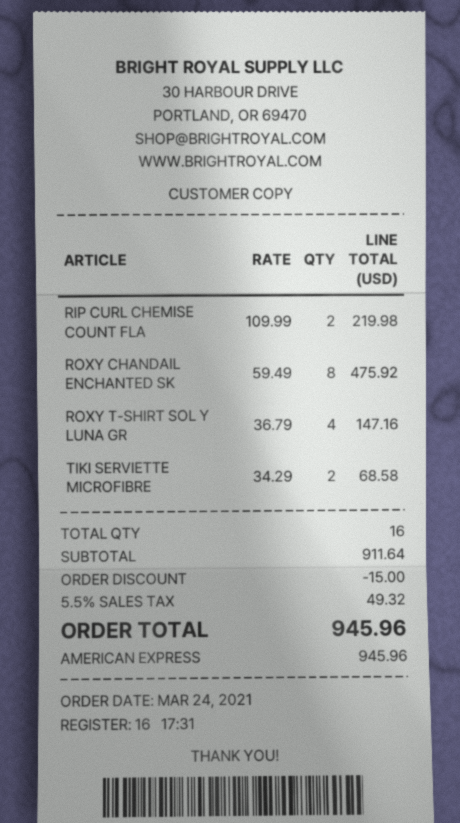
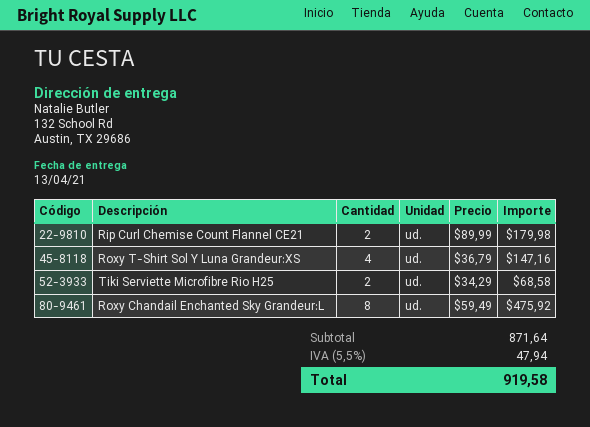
RIP CURL CHEMISE COUNT FLA: 2 x 109.99 = 219.98 -> 2 x 89.99 = 179.98
subtotal: 911.64 -> 871.64
discount: 15.00 -> none
tax: 5.5% = 49.32 -> 5.5% = 47.94
total: 945.96 -> 919.58

